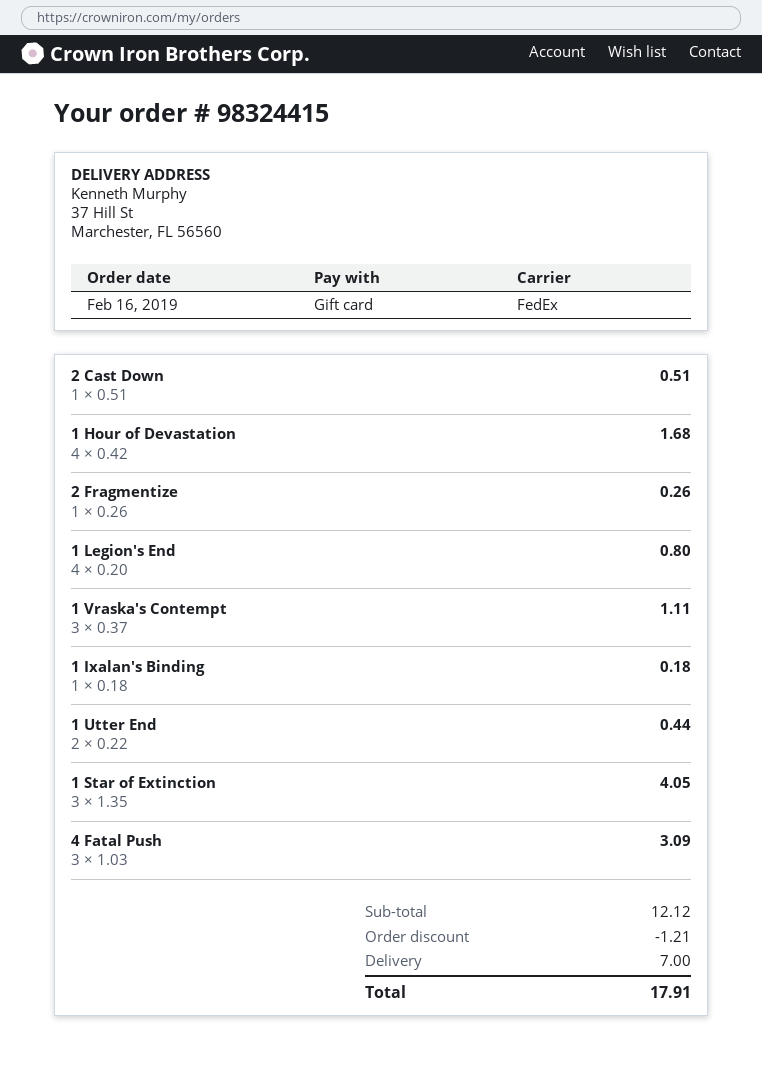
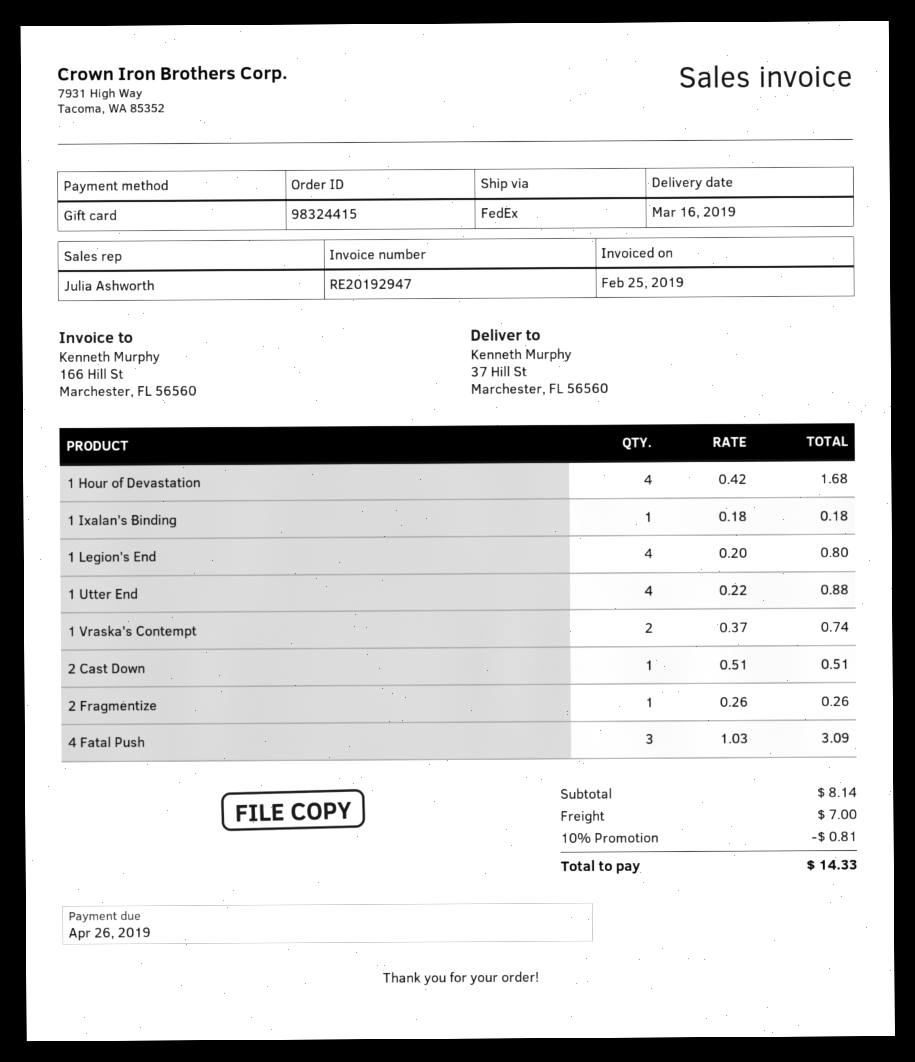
1 Vraska's Contempt: 3 x 0.37 = 1.11 -> 2 x 0.37 = 0.74
1 Utter End: 2 x 0.22 = 0.44 -> 4 x 0.22 = 0.88
1 Star of Extinction: 3 x 1.35 = 4.05 -> none
subtotal: 12.12 -> 8.14
discount: 1.21 -> 0.81
total: 17.91 -> 14.33

